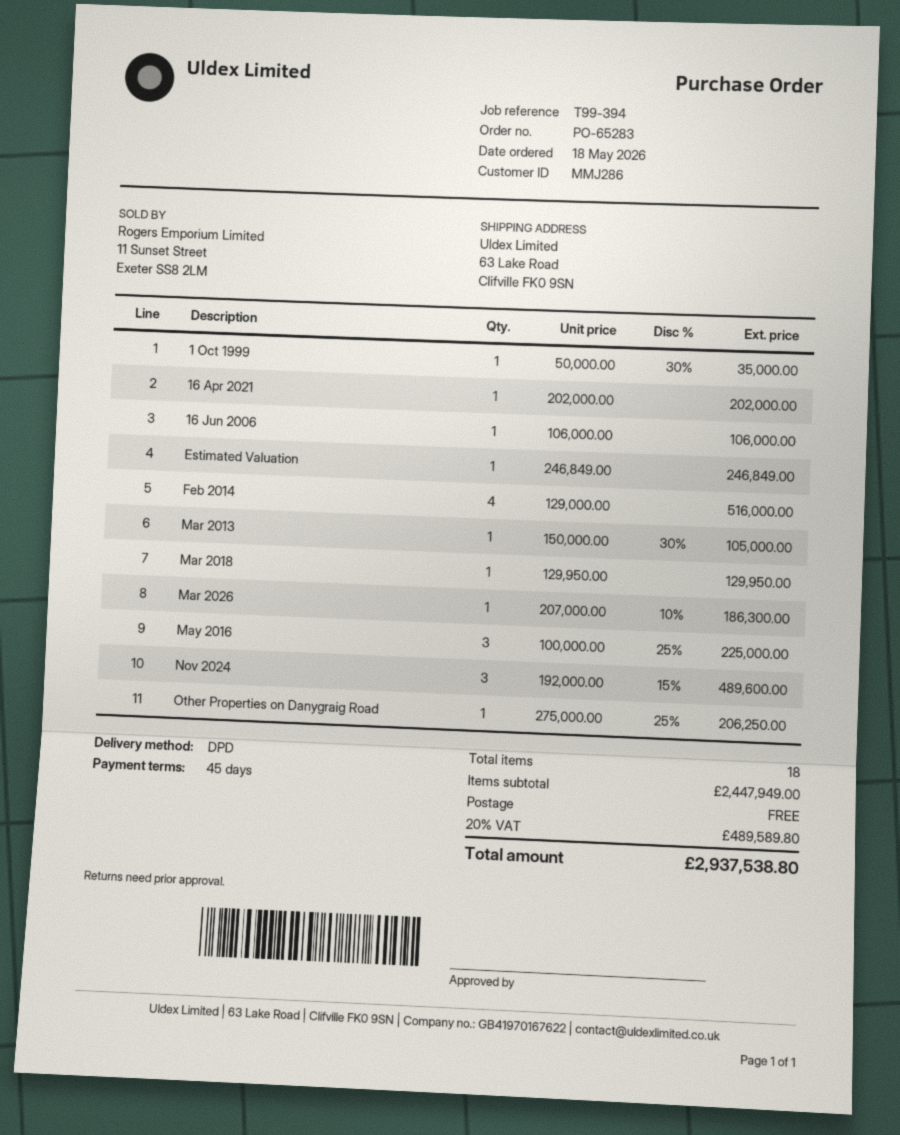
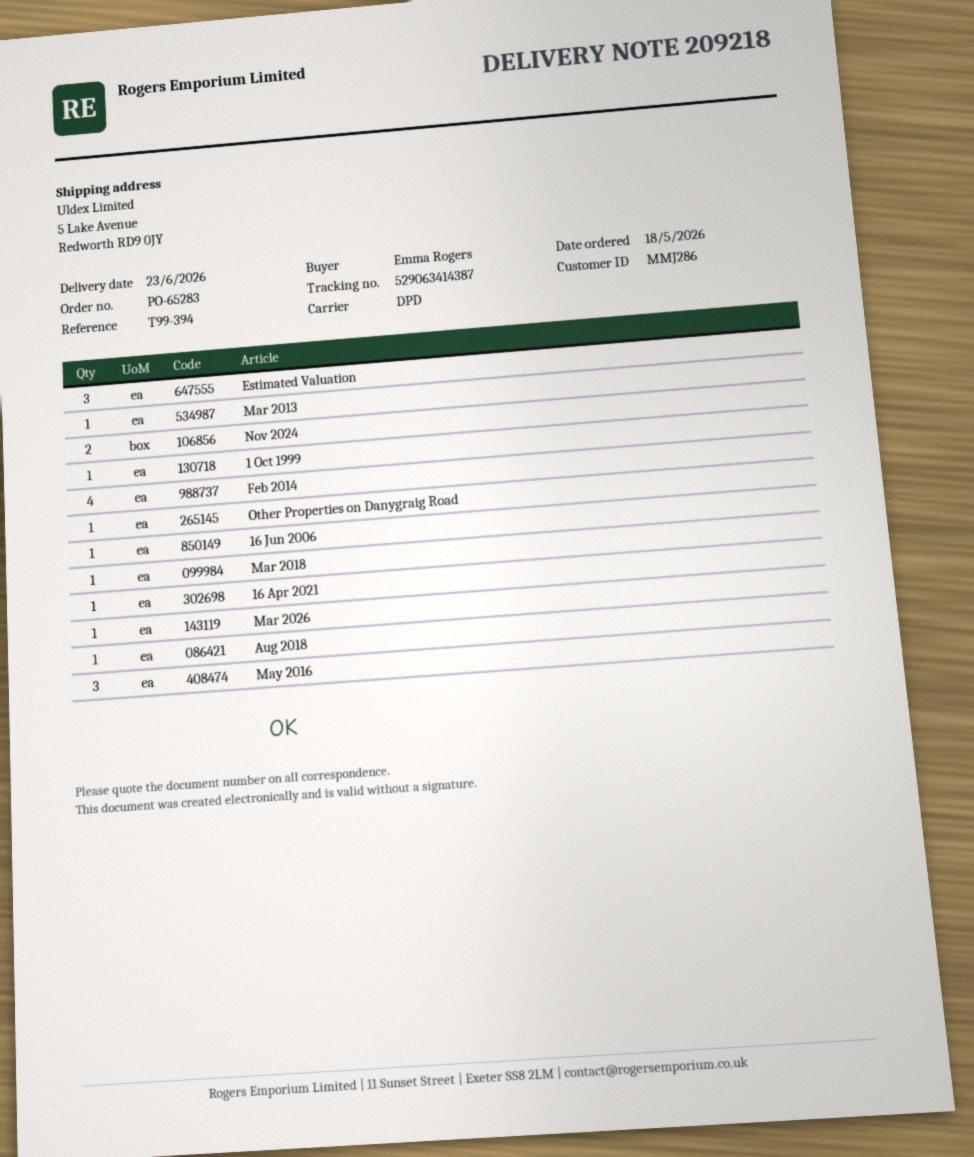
ship to: 63 Lake Road, Clifville FK0 9SN -> 5 Lake Avenue, Redworth RD9 0JY
Estimated Valuation: 1 -> 3
Nov 2024: 3 -> 2
Aug 2018: none -> 1

